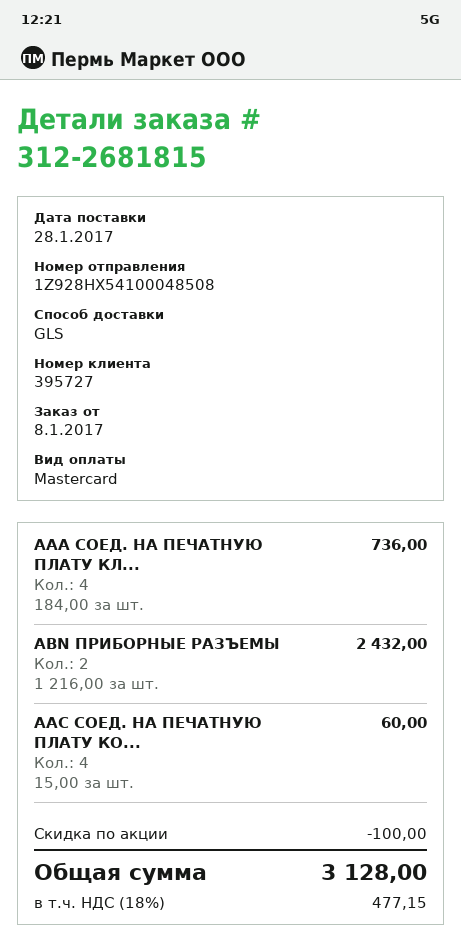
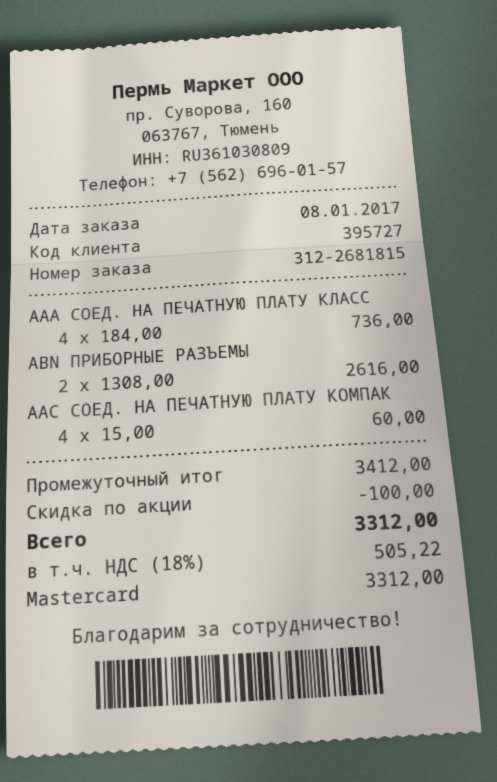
ABN ПРИБОРНЫЕ РАЗЪЕМЫ: 2 x 1216.00 = 2432.00 -> 2 x 1308.00 = 2616.00
tax: 18% = 477.15 -> 18% = 505.22
total: 3128.00 -> 3312.00

